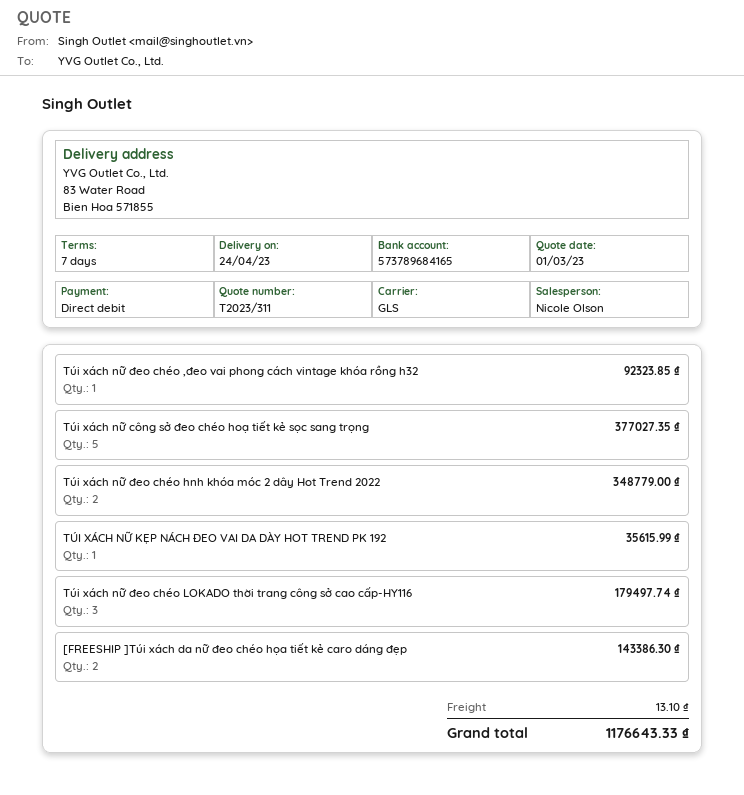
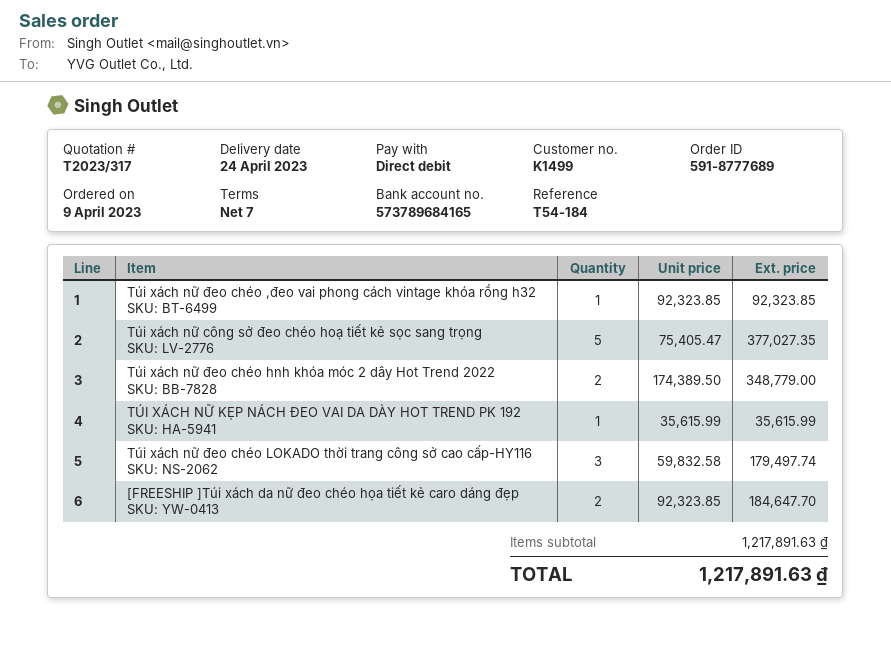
quote number: T2023/311 -> T2023/317
[FREESHIP ]Túi xách da nữ đeo chéo họa tiết kẻ caro dáng đẹp: 2 for 143386.30 -> 2 for 184647.70
shipping: 13.10 -> none
total: 1176643.33 -> 1217891.63

